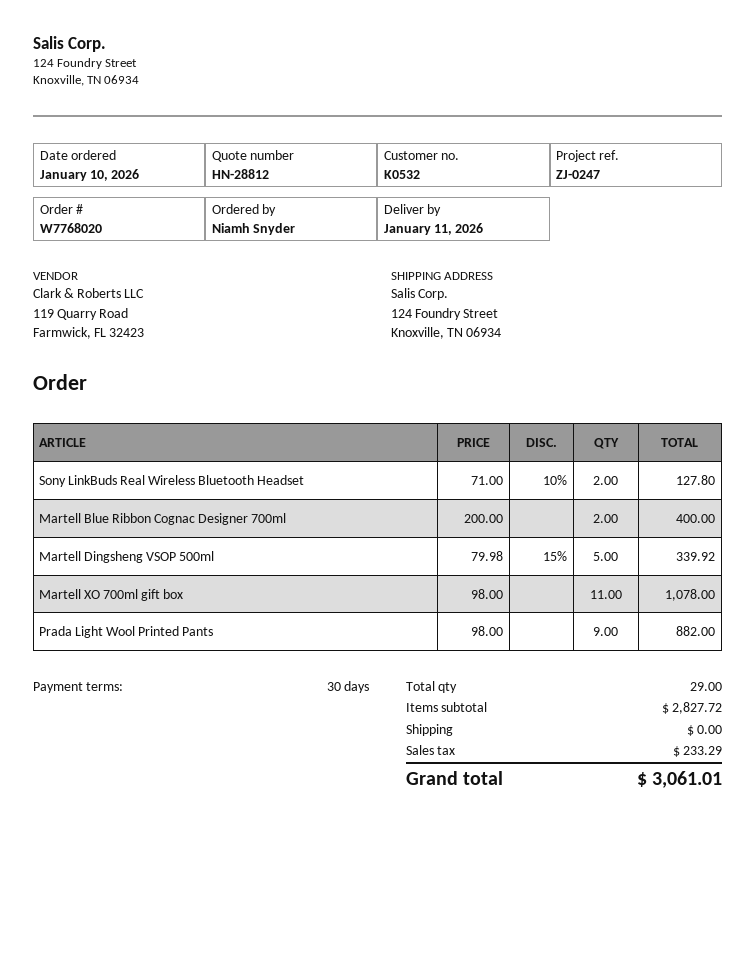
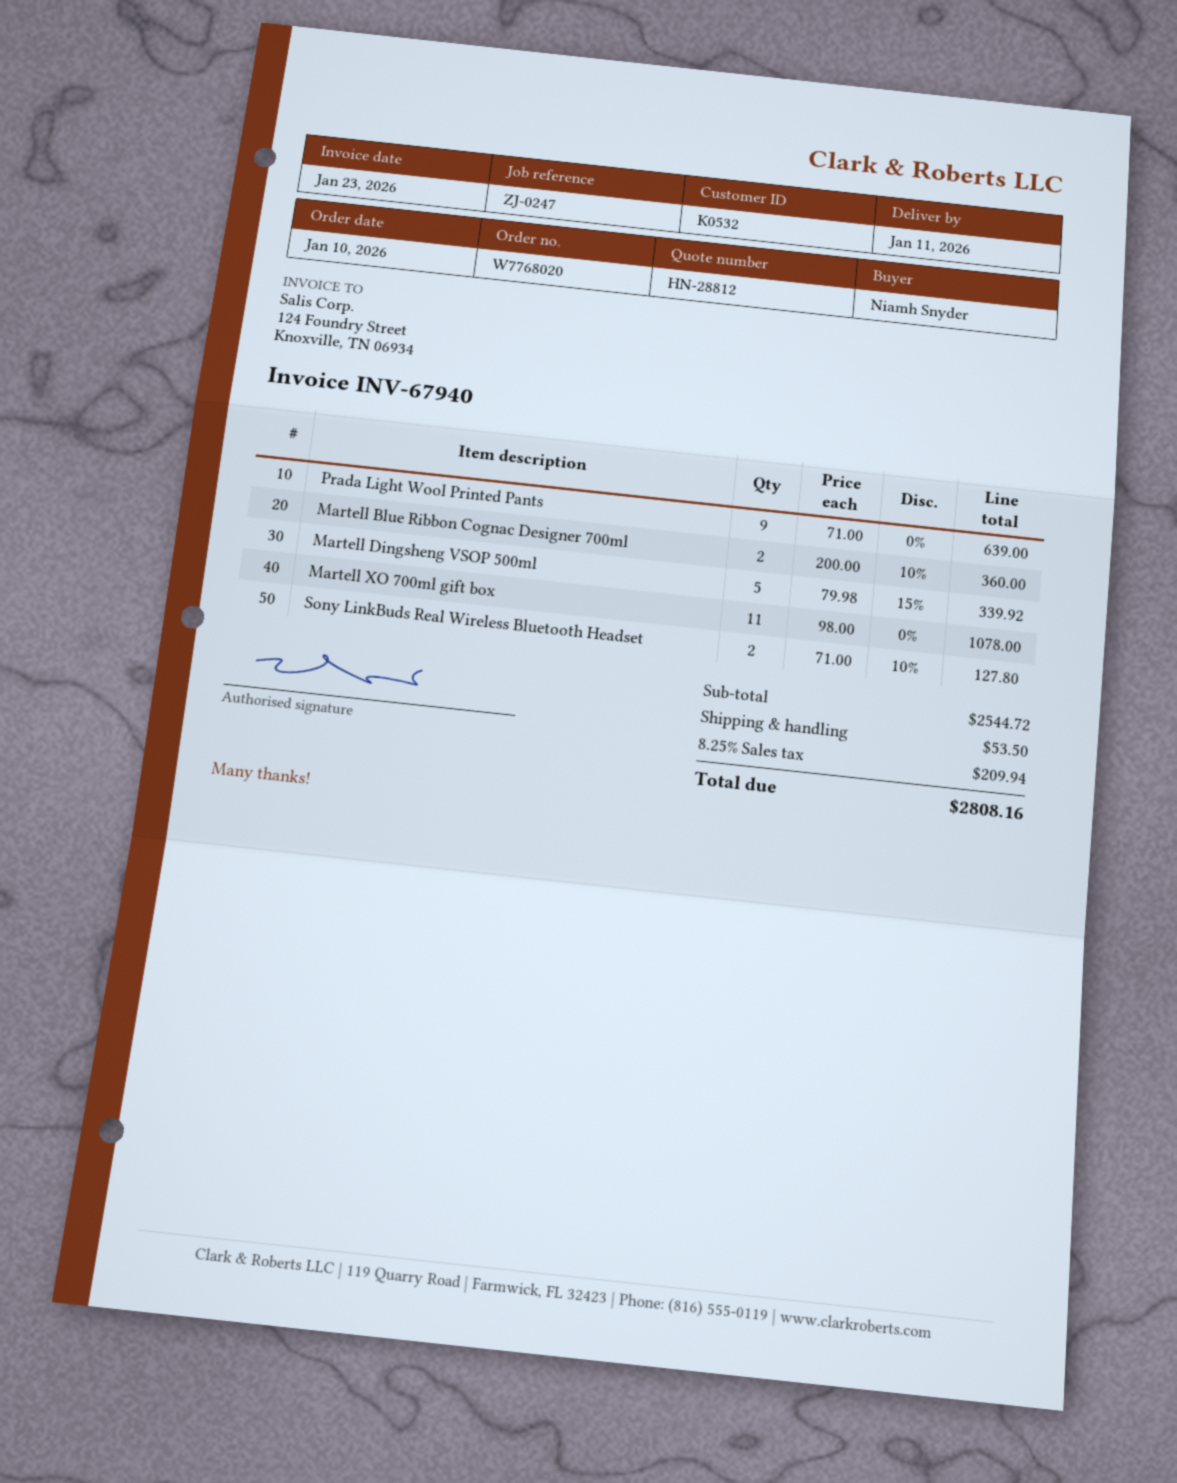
Martell Blue Ribbon Cognac Designer 700ml: 2 x 200.00 = 400.00 -> 2 x 200.00 - 10% = 360.00
Prada Light Wool Printed Pants: 9 x 98.00 = 882.00 -> 9 x 71.00 = 639.00
subtotal: 2827.72 -> 2544.72
shipping: 0.00 -> 53.50
tax: 233.29 -> 209.94
total: 3061.01 -> 2808.16

